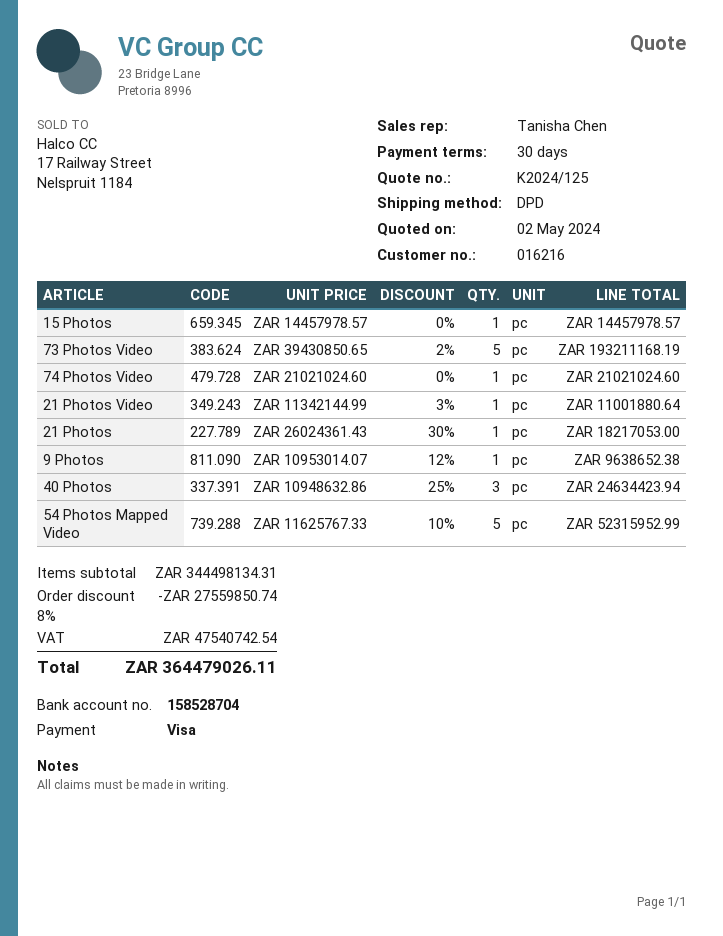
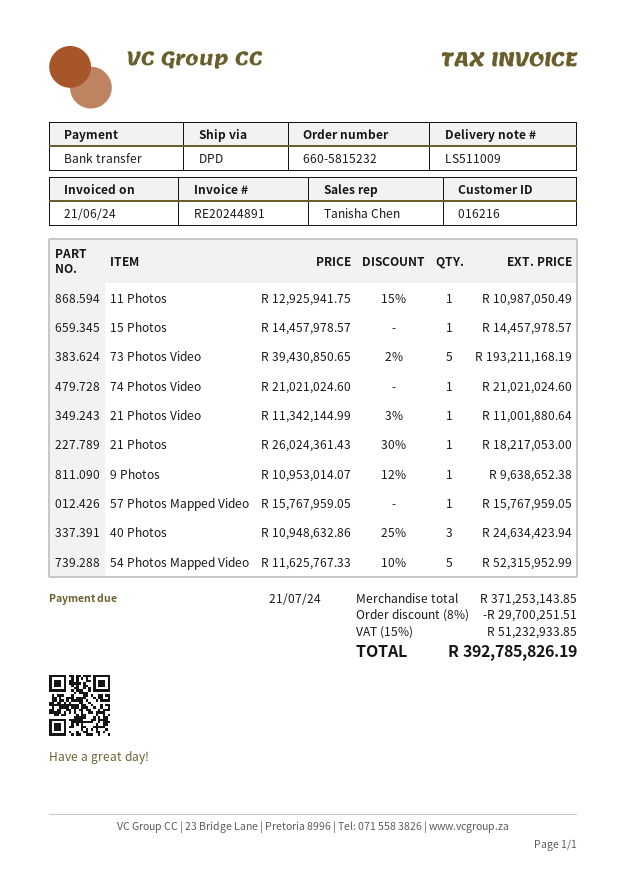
payment method: Visa -> bank transfer
11 Photos: none -> 1 x 12925941.75 - 15% = 10987050.49
57 Photos Mapped Video: none -> 1 x 15767959.05 = 15767959.05
subtotal: 344498134.31 -> 371253143.85
discount: 8% = 27559850.74 -> 8% = 29700251.51
tax: 47540742.54 -> 51232933.85
total: 364479026.11 -> 392785826.19

